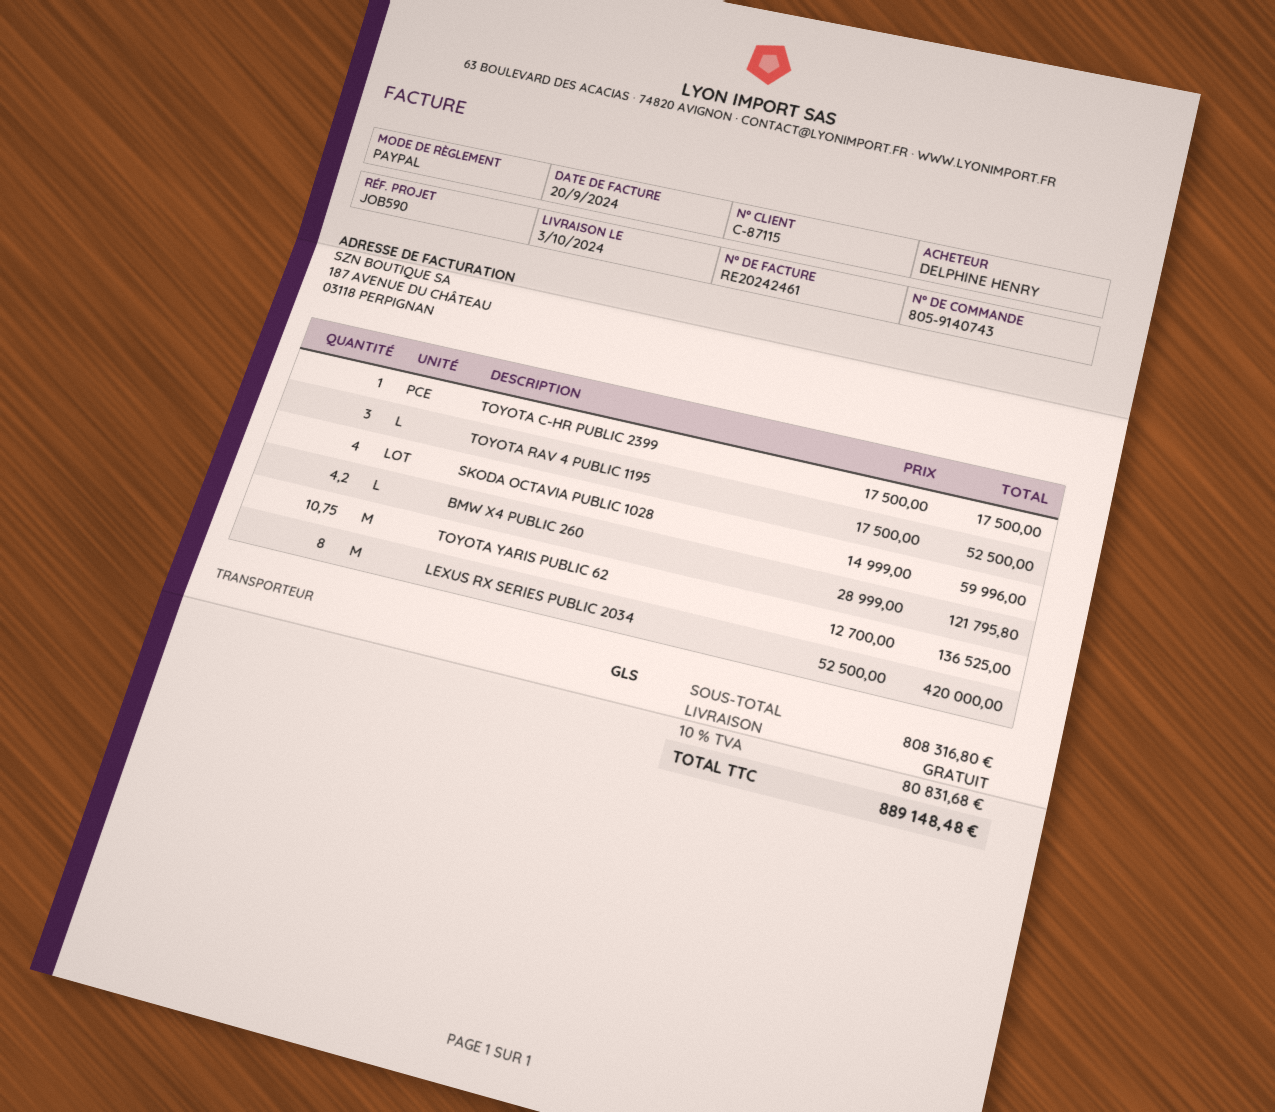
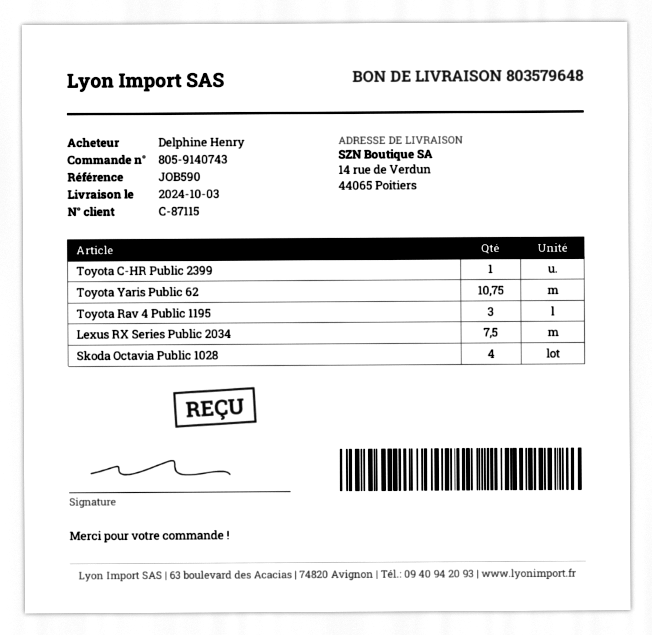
BMW X4 PUBLIC 260: 4.2 -> none
LEXUS RX SERIES PUBLIC 2034: 8 -> 7.5

